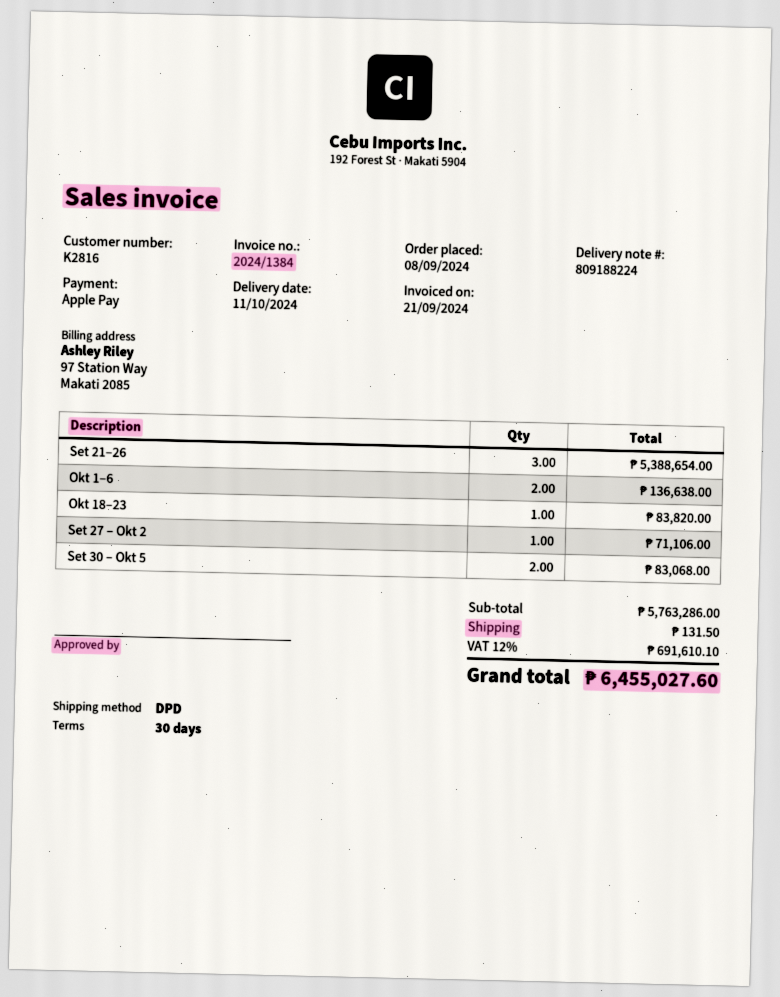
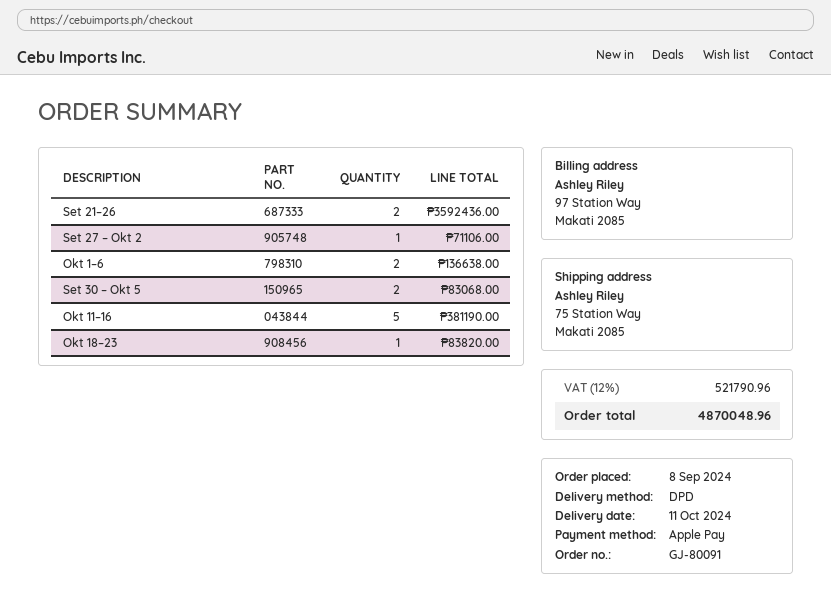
Set 21–26: 3 for 5388654.00 -> 2 for 3592436.00
Okt 11–16: none -> 5 for 381190.00
shipping: 131.50 -> none
tax: 12% = 691610.10 -> 12% = 521790.96
total: 6455027.60 -> 4870048.96

